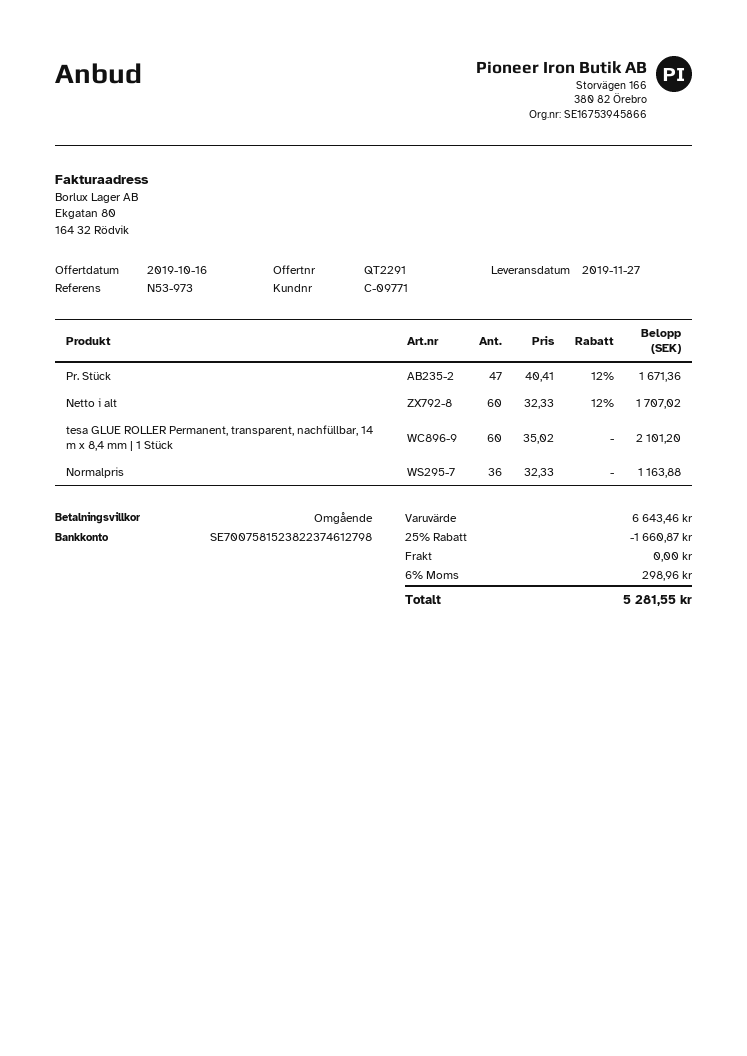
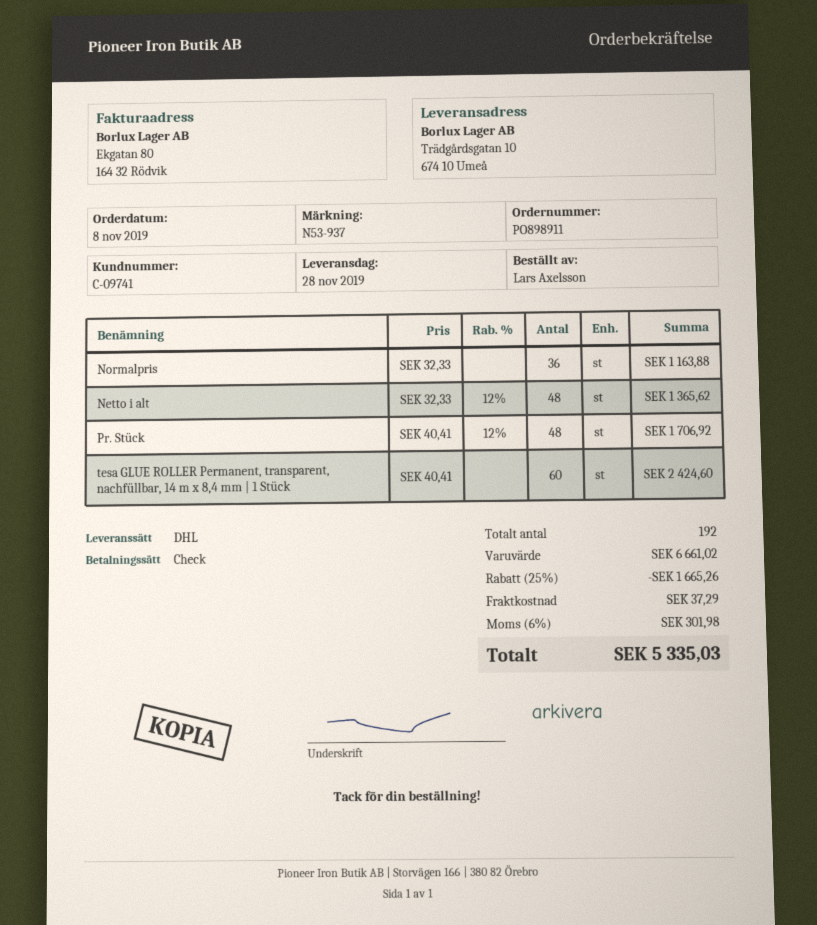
delivery date: 2019-11-27 -> 2019-11-28
customer number: C-09771 -> C-09741
reference: N53-973 -> N53-937
Pr. Stück: 47 x 40.41 - 12% = 1671.36 -> 48 x 40.41 - 12% = 1706.92
Netto i alt: 60 x 32.33 - 12% = 1707.02 -> 48 x 32.33 - 12% = 1365.62
tesa GLUE ROLLER Permanent, transparent, nachfüllbar, 14 m x 8,4 mm | 1 Stück: 60 x 35.02 = 2101.20 -> 60 x 40.41 = 2424.60
subtotal: 6643.46 -> 6661.02
discount: 25% = 1660.87 -> 25% = 1665.26
shipping: 0.00 -> 37.29
tax: 6% = 298.96 -> 6% = 301.98
total: 5281.55 -> 5335.03

